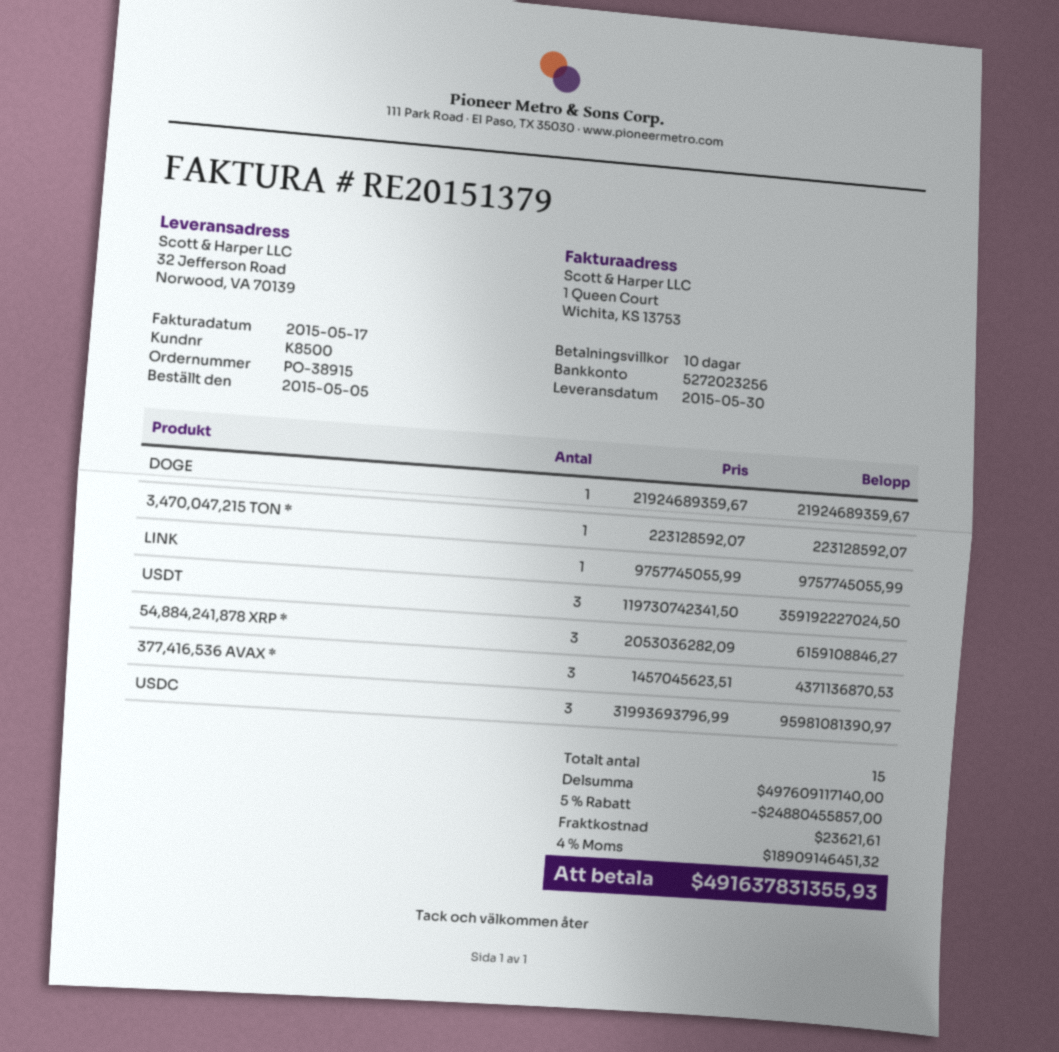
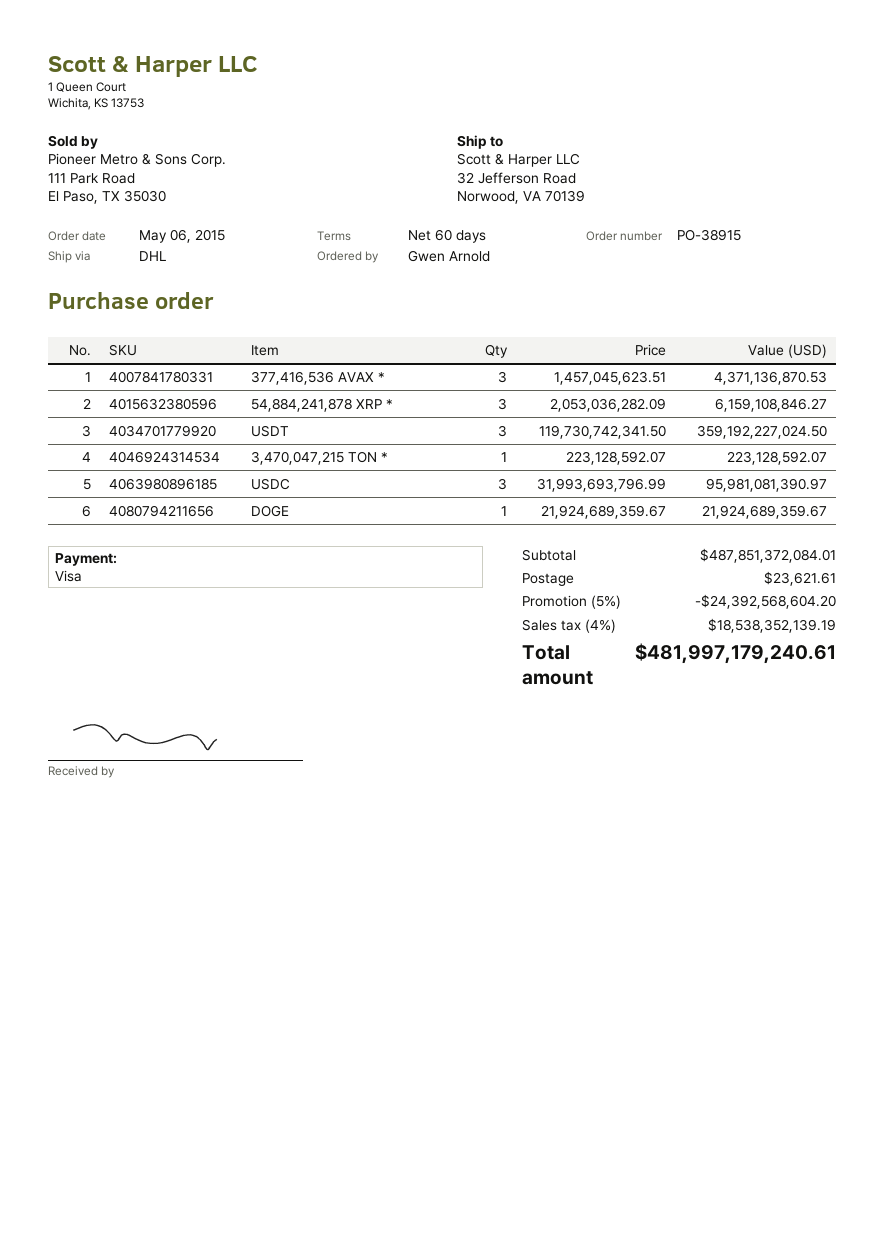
order date: 2015-05-05 -> 2015-05-06
payment terms: 10 days -> 60 days
LINK: 1 x 9757745055.99 = 9757745055.99 -> none
subtotal: 497609117140.00 -> 487851372084.01
discount: 5% = 24880455857.00 -> 5% = 24392568604.20
tax: 4% = 18909146451.32 -> 4% = 18538352139.19
total: 491637831355.93 -> 481997179240.61

